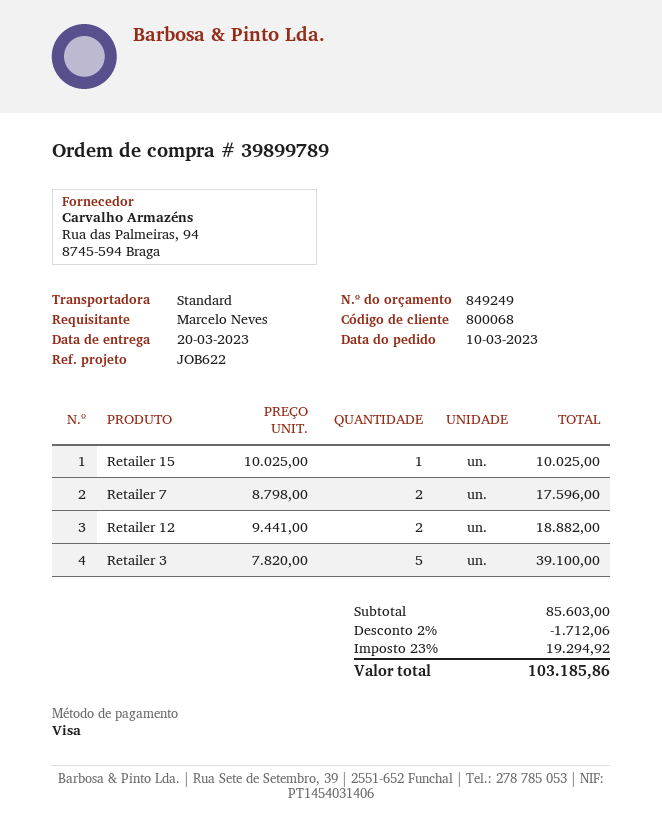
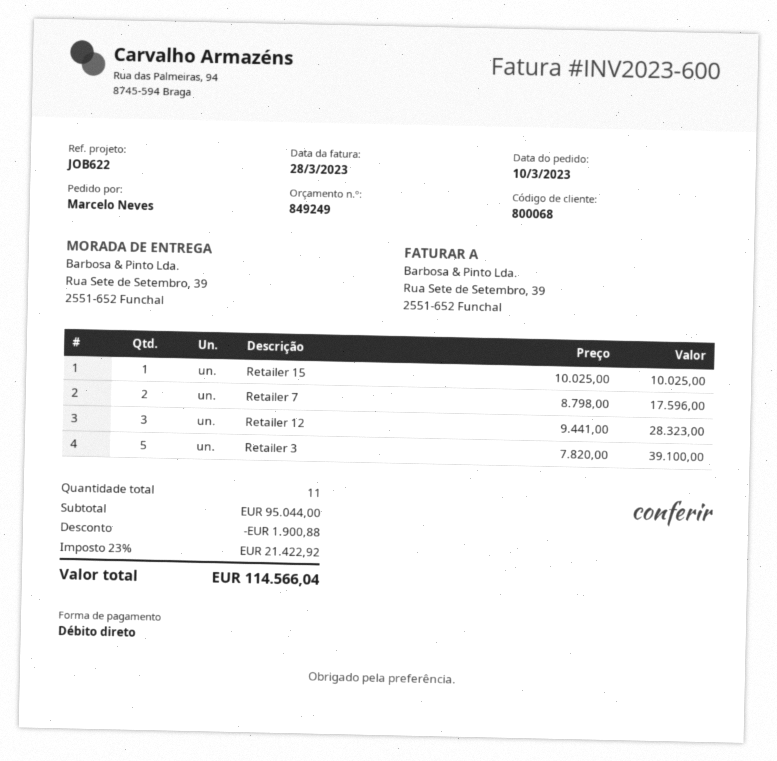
payment method: Visa -> direct debit
Retailer 12: 2 x 9441.00 = 18882.00 -> 3 x 9441.00 = 28323.00
subtotal: 85603.00 -> 95044.00
discount: 1712.06 -> 1900.88
tax: 23% = 19294.92 -> 23% = 21422.92
total: 103185.86 -> 114566.04

